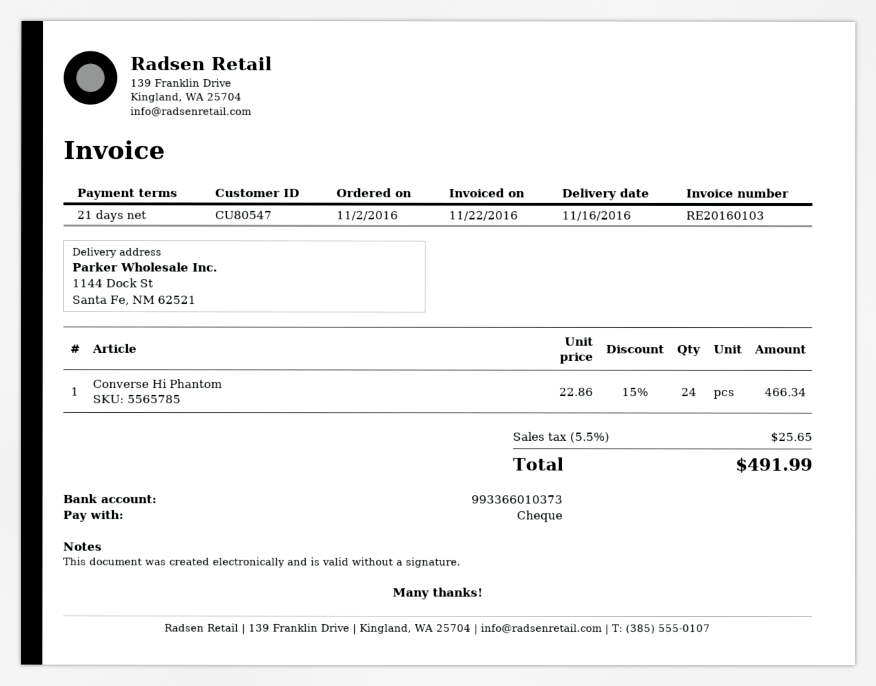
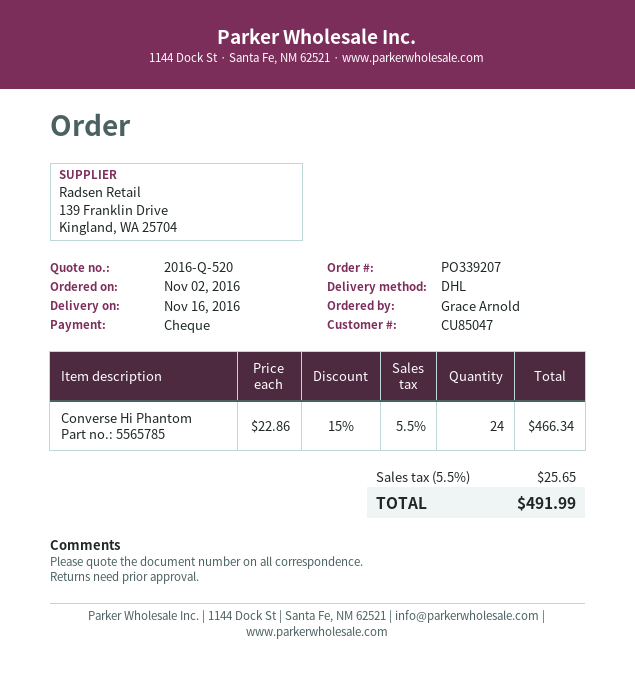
customer number: CU80547 -> CU85047

